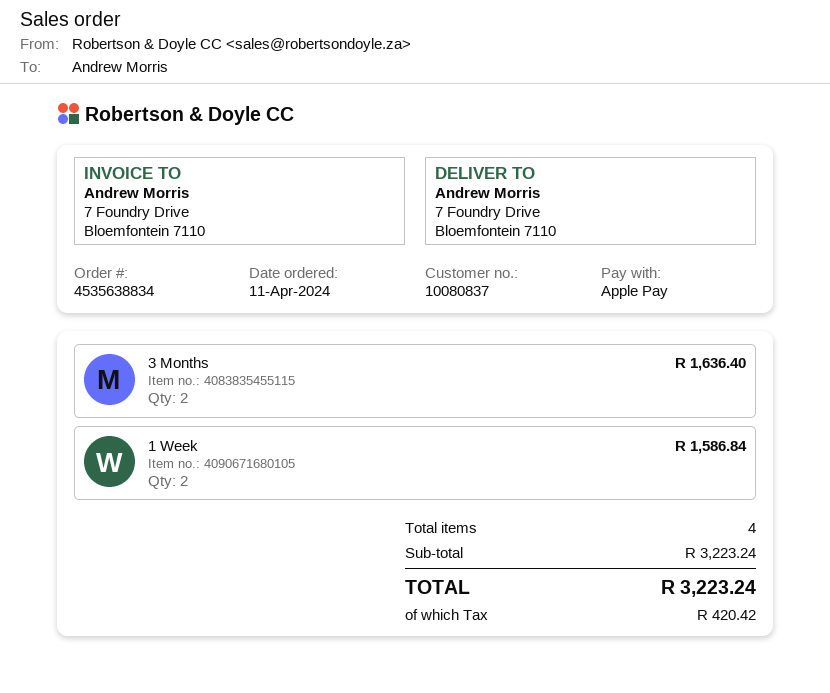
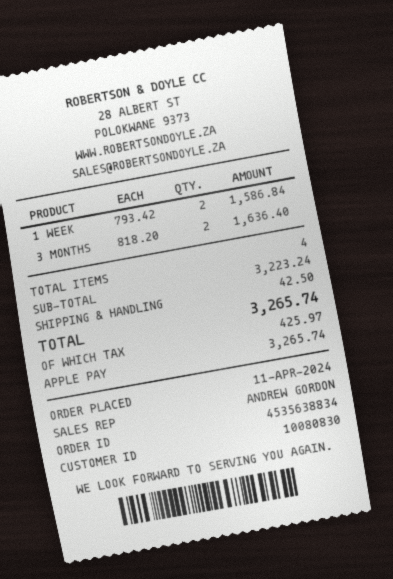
customer number: 10080837 -> 10080830
shipping: none -> 42.50
tax: 420.42 -> 425.97
total: 3223.24 -> 3265.74

